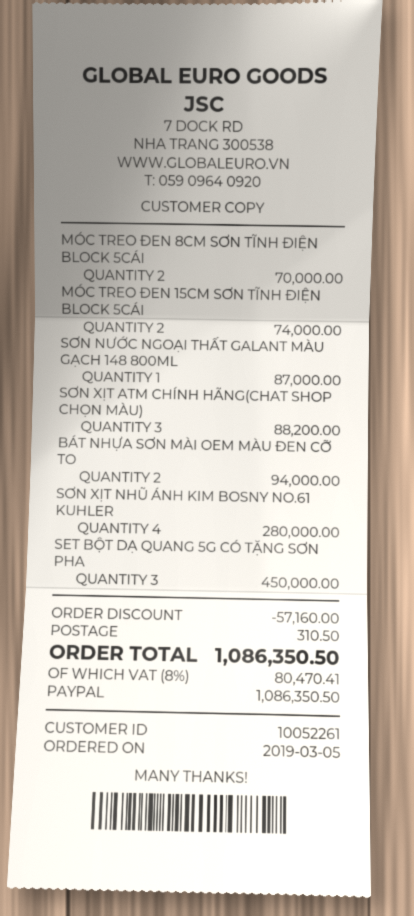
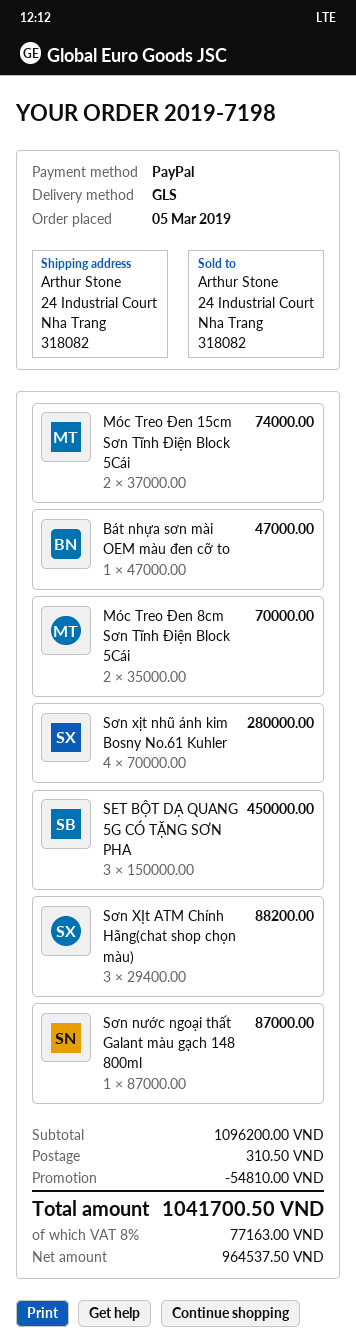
BÁT NHỰA SƠN MÀI OEM MÀU ĐEN CỠ TO: 2 for 94000.00 -> 1 for 47000.00
discount: 57160.00 -> 54810.00
tax: 8% = 80470.41 -> 8% = 77163.00
total: 1086350.50 -> 1041700.50

